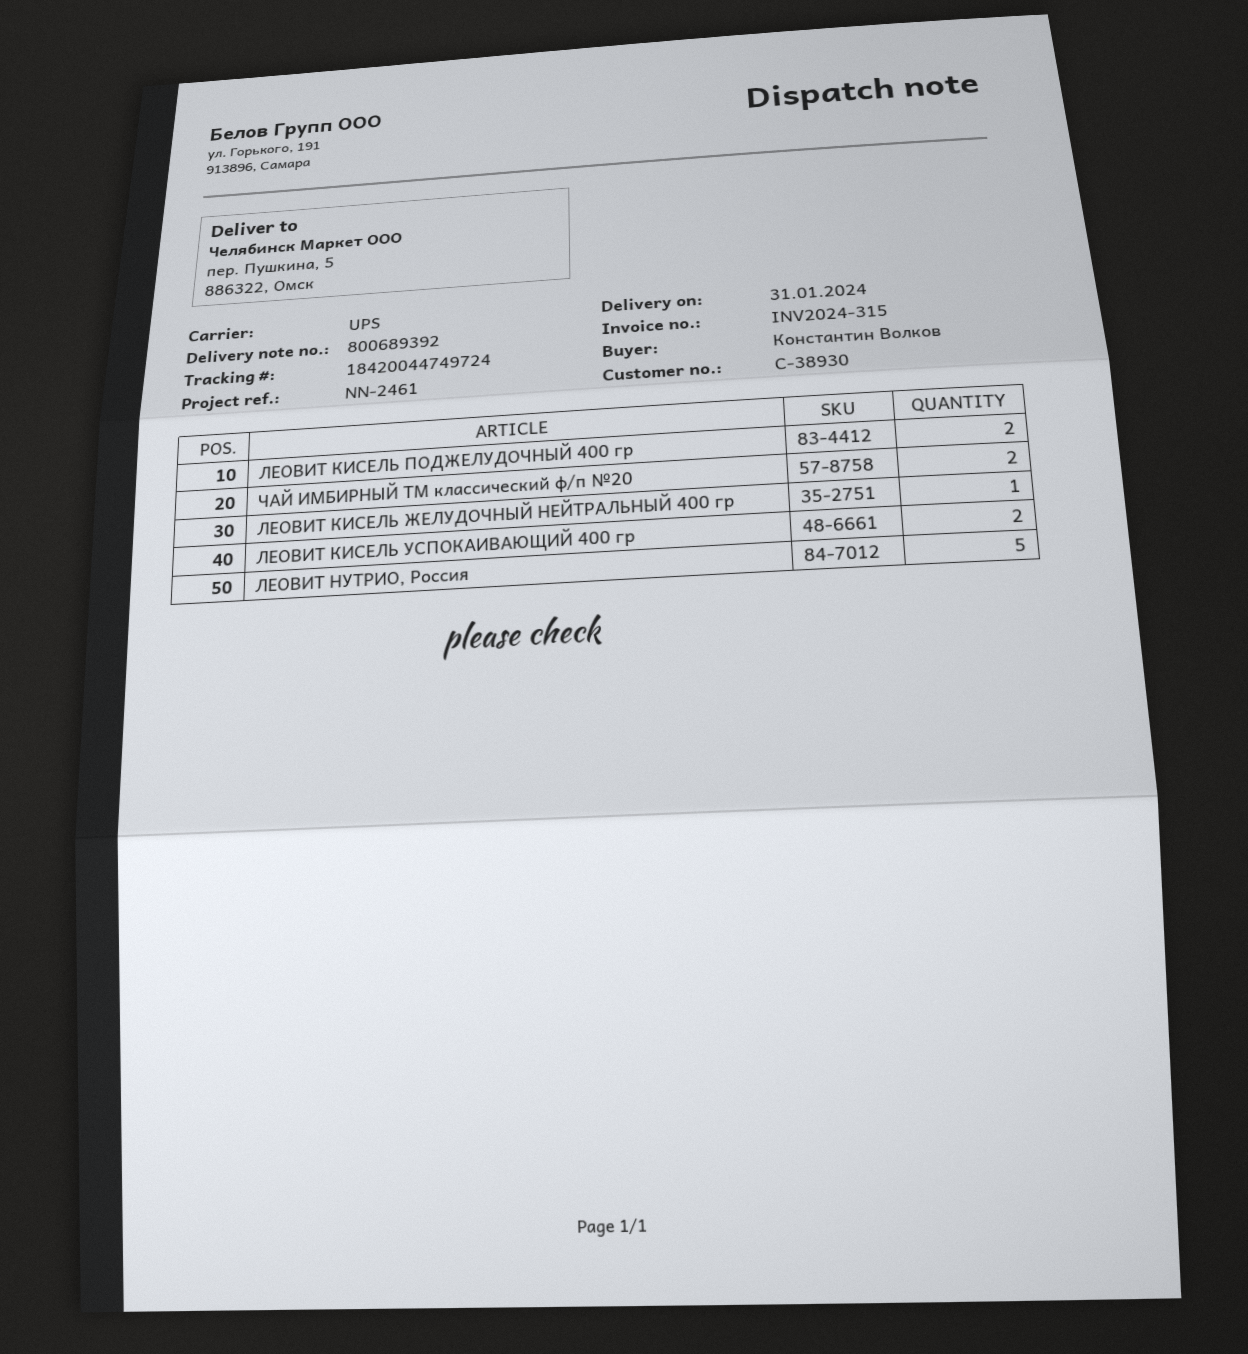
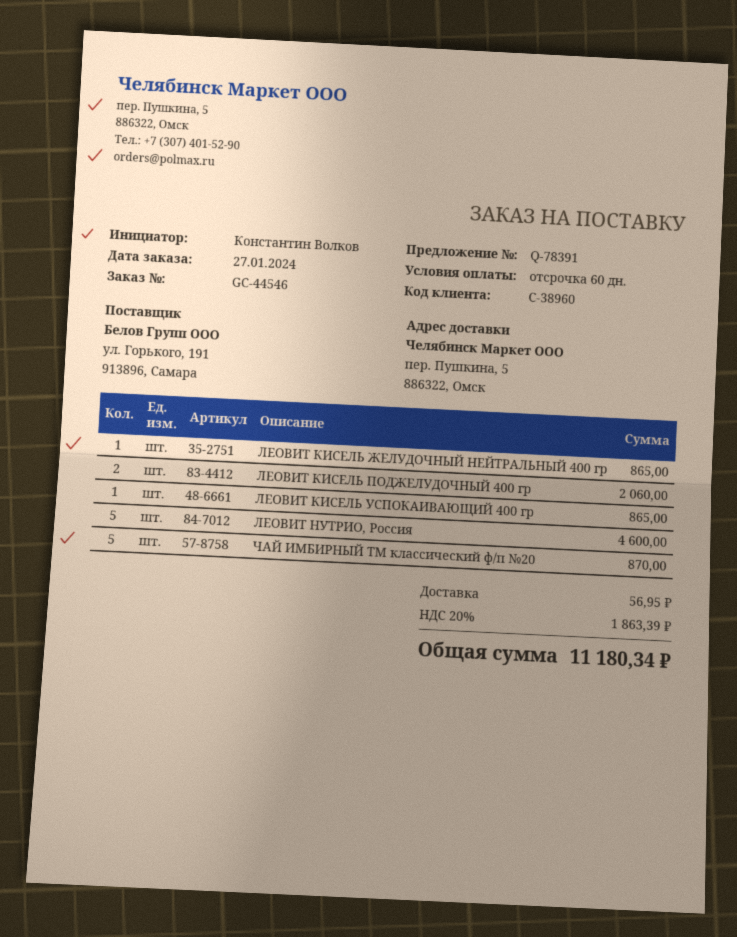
customer number: C-38930 -> C-38960
ЧАЙ ИМБИРНЫЙ ТМ классический ф/п №20: 2 -> 5
ЛЕОВИТ КИСЕЛЬ УСПОКАИВАЮЩИЙ 400 гр: 2 -> 1

